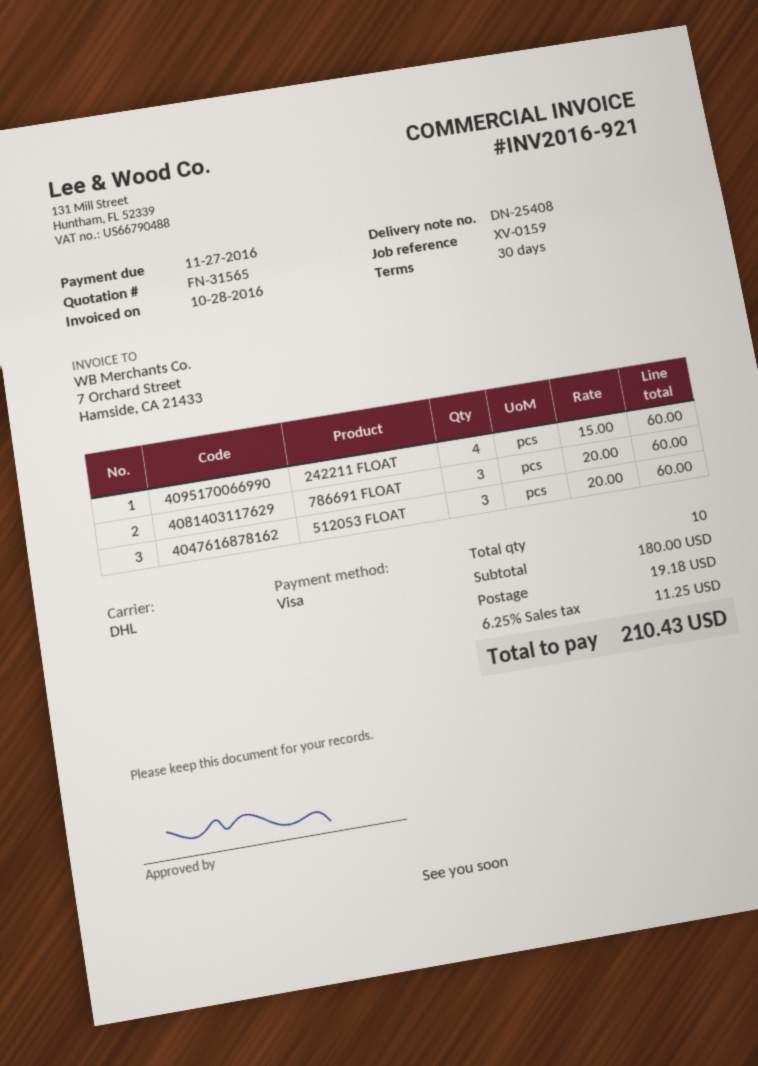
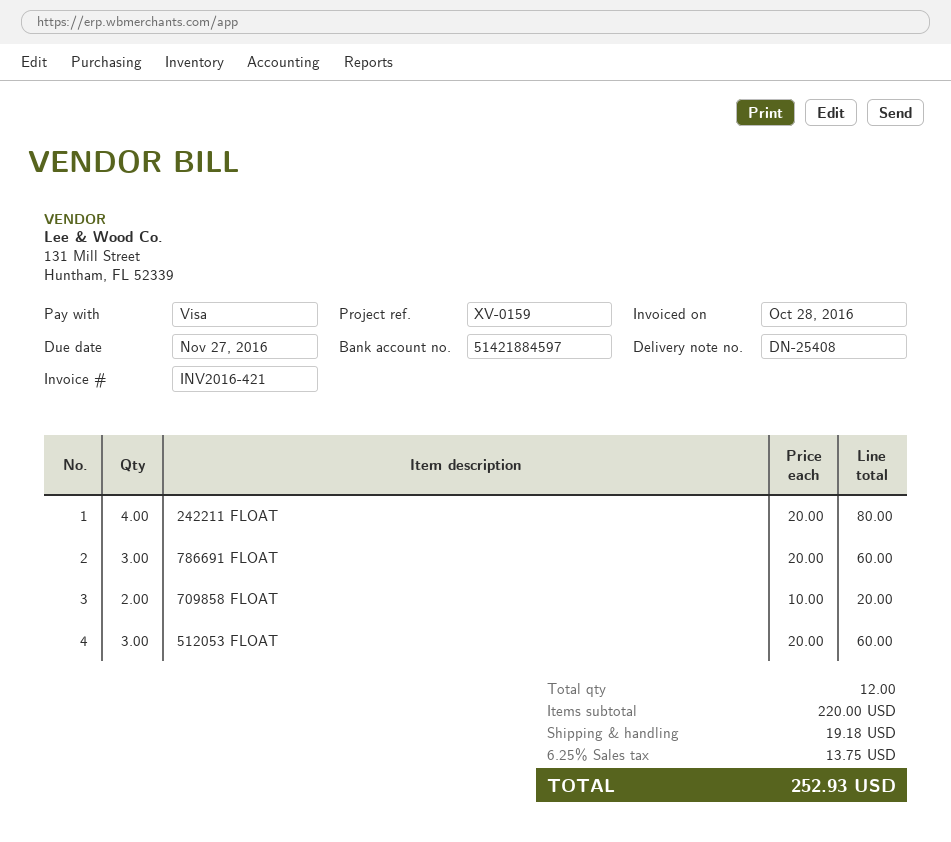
invoice number: INV2016-921 -> INV2016-421
242211 FLOAT: 4 x 15.00 = 60.00 -> 4 x 20.00 = 80.00
709858 FLOAT: none -> 2 x 10.00 = 20.00
total quantity: 10 -> 12
subtotal: 180.00 -> 220.00
tax: 6.25% = 11.25 -> 6.25% = 13.75
total: 210.43 -> 252.93

